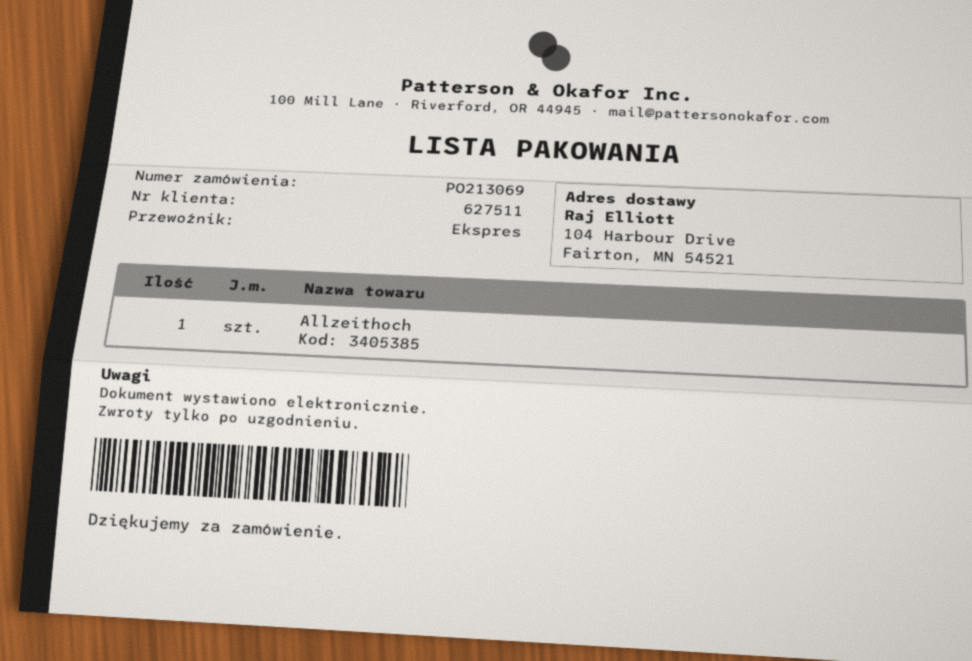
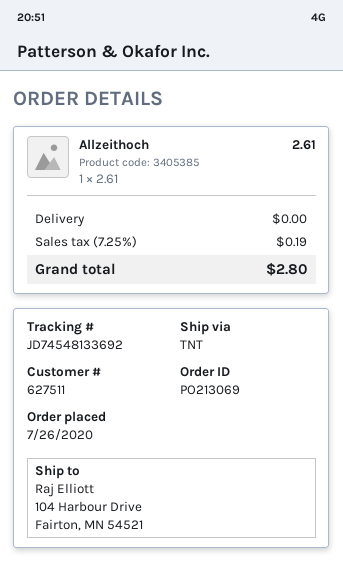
shipping method: express -> TNT

